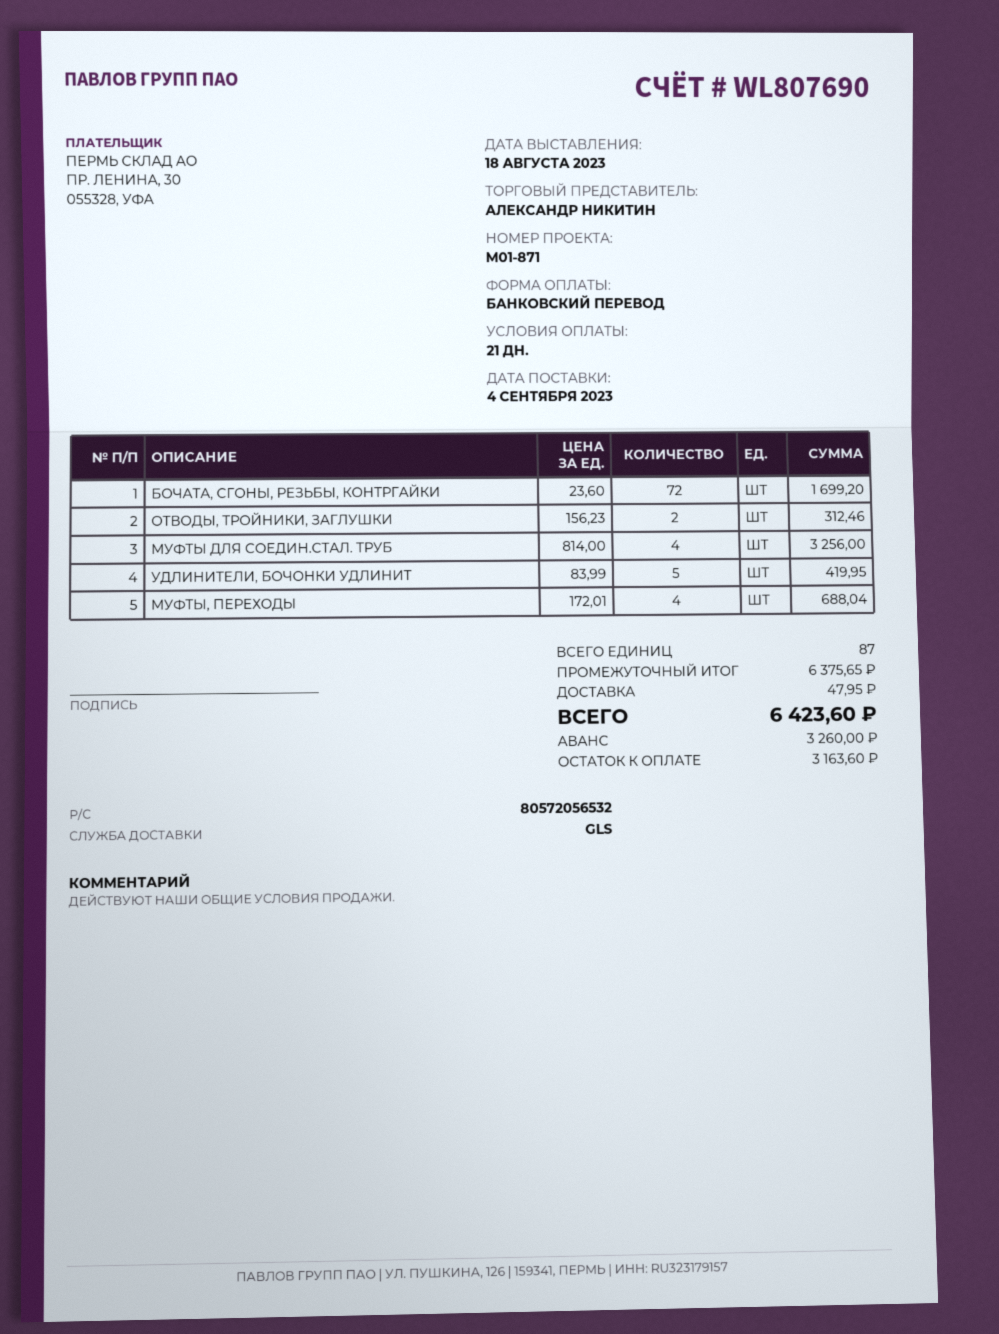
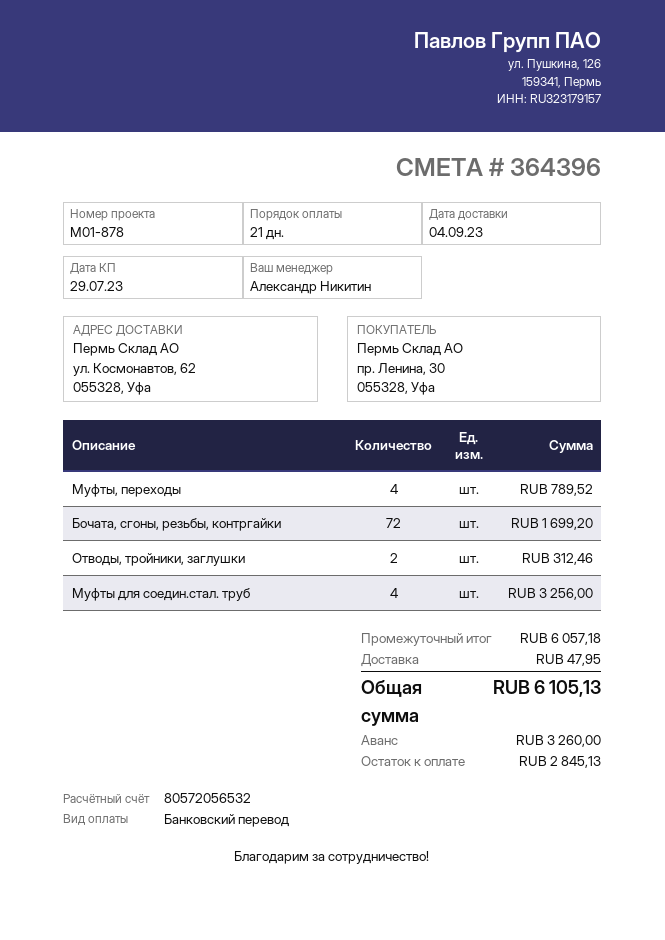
reference: M01-871 -> M01-878
УДЛИНИТЕЛИ, БОЧОНКИ УДЛИНИТ: 5 for 419.95 -> none
МУФТЫ, ПЕРЕХОДЫ: 4 for 688.04 -> 4 for 789.52
subtotal: 6375.65 -> 6057.18
total: 6423.60 -> 6105.13
balance: 3163.60 -> 2845.13

